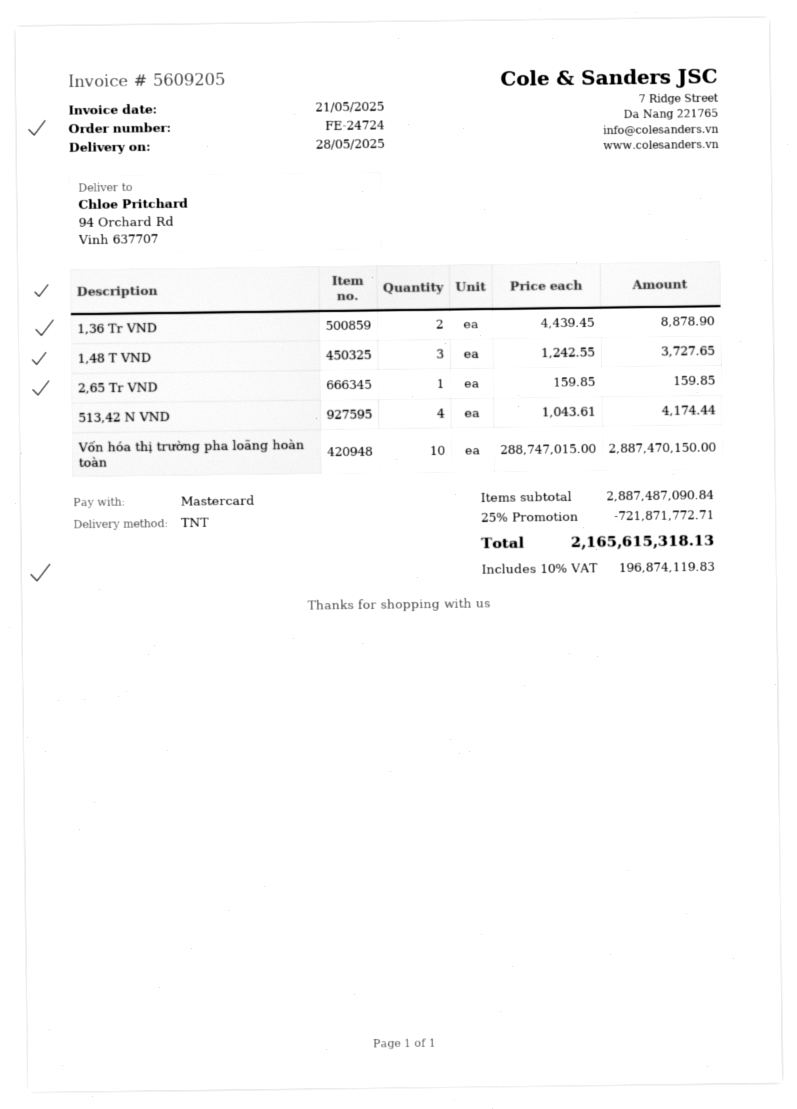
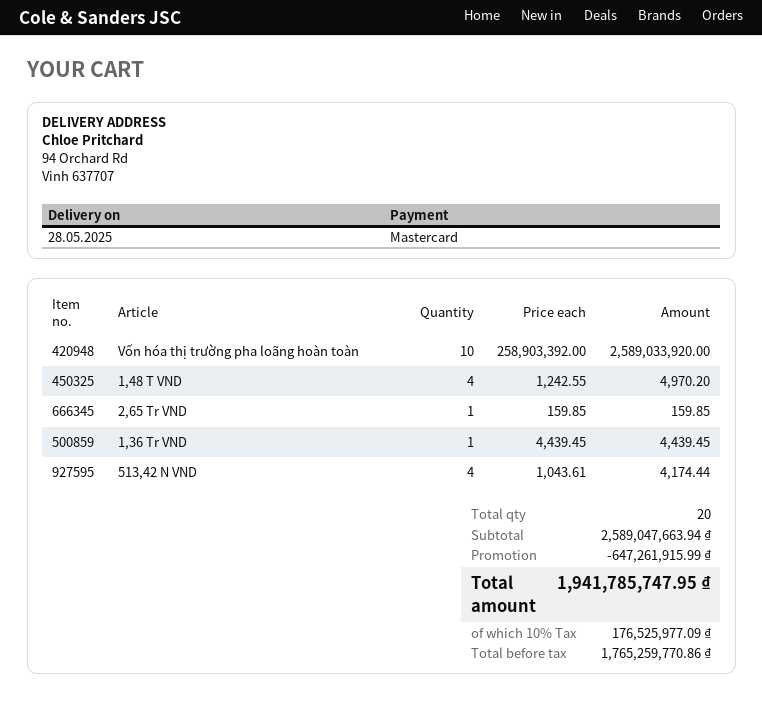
1,36 Tr VND: 2 x 4439.45 = 8878.90 -> 1 x 4439.45 = 4439.45
1,48 T VND: 3 x 1242.55 = 3727.65 -> 4 x 1242.55 = 4970.20
Vốn hóa thị trường pha loãng hoàn toàn: 10 x 288747015.00 = 2887470150.00 -> 10 x 258903392.00 = 2589033920.00
subtotal: 2887487090.84 -> 2589047663.94
discount: 721871772.71 -> 647261915.99
tax: 10% = 196874119.83 -> 10% = 176525977.09
total: 2165615318.13 -> 1941785747.95

